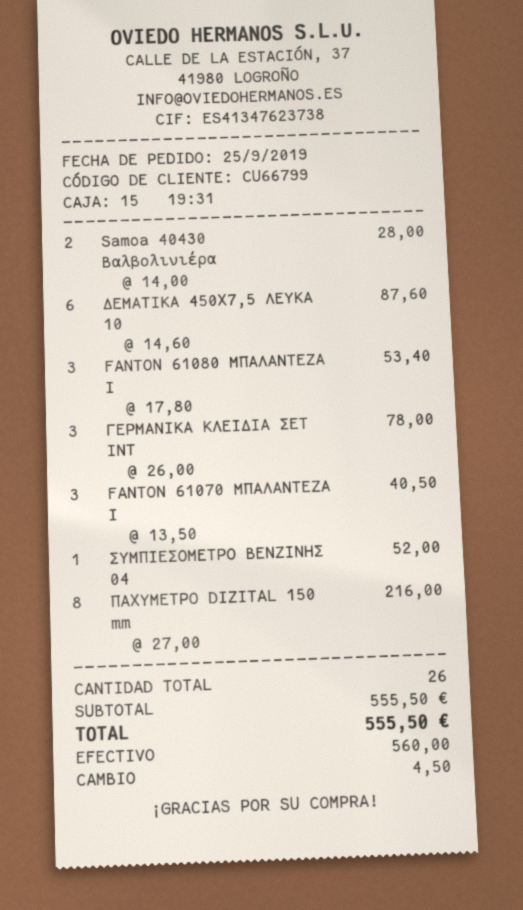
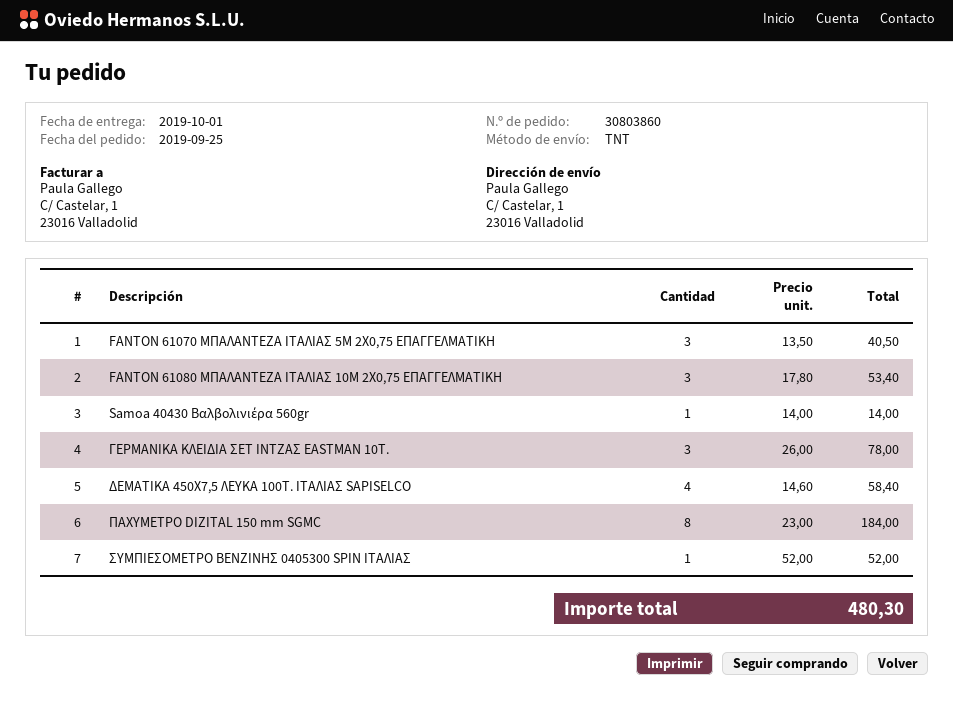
Samoa 40430 Βαλβολινιέρα: 2 x 14.00 = 28.00 -> 1 x 14.00 = 14.00
ΔΕΜΑΤΙΚΑ 450Χ7,5 ΛΕΥΚΑ 10: 6 x 14.60 = 87.60 -> 4 x 14.60 = 58.40
ΠΑΧΥΜΕΤΡΟ DIZITAL 150 mm: 8 x 27.00 = 216.00 -> 8 x 23.00 = 184.00
total: 555.50 -> 480.30

